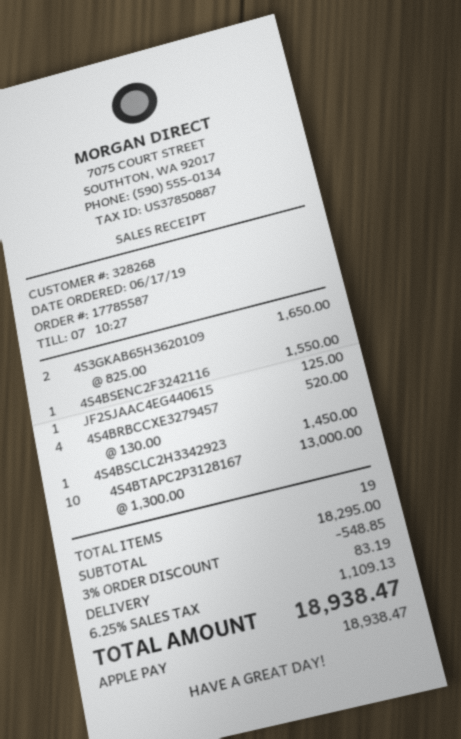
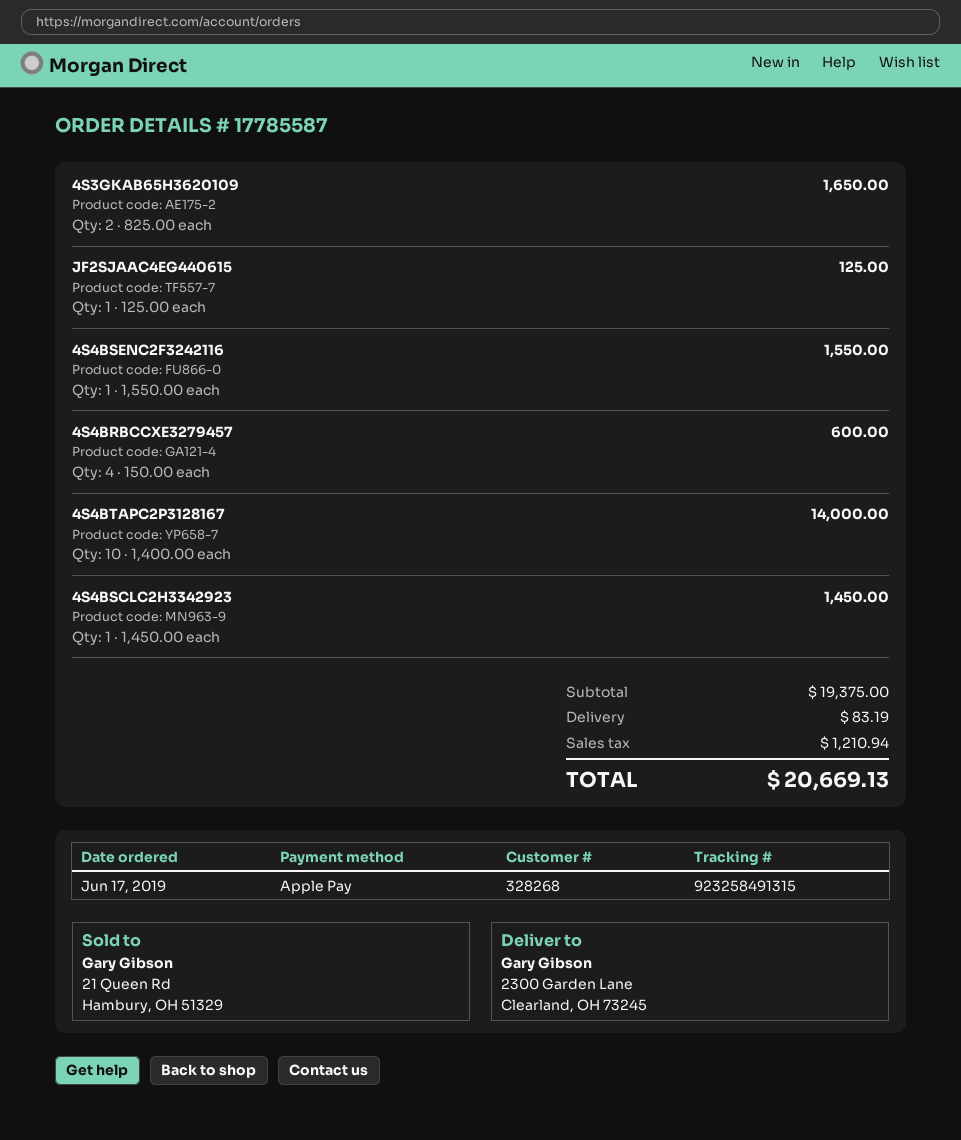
4S4BRBCCXE3279457: 4 x 130.00 = 520.00 -> 4 x 150.00 = 600.00
4S4BTAPC2P3128167: 10 x 1300.00 = 13000.00 -> 10 x 1400.00 = 14000.00
subtotal: 18295.00 -> 19375.00
discount: 3% = 548.85 -> none
tax: 1109.13 -> 1210.94
total: 18938.47 -> 20669.13

